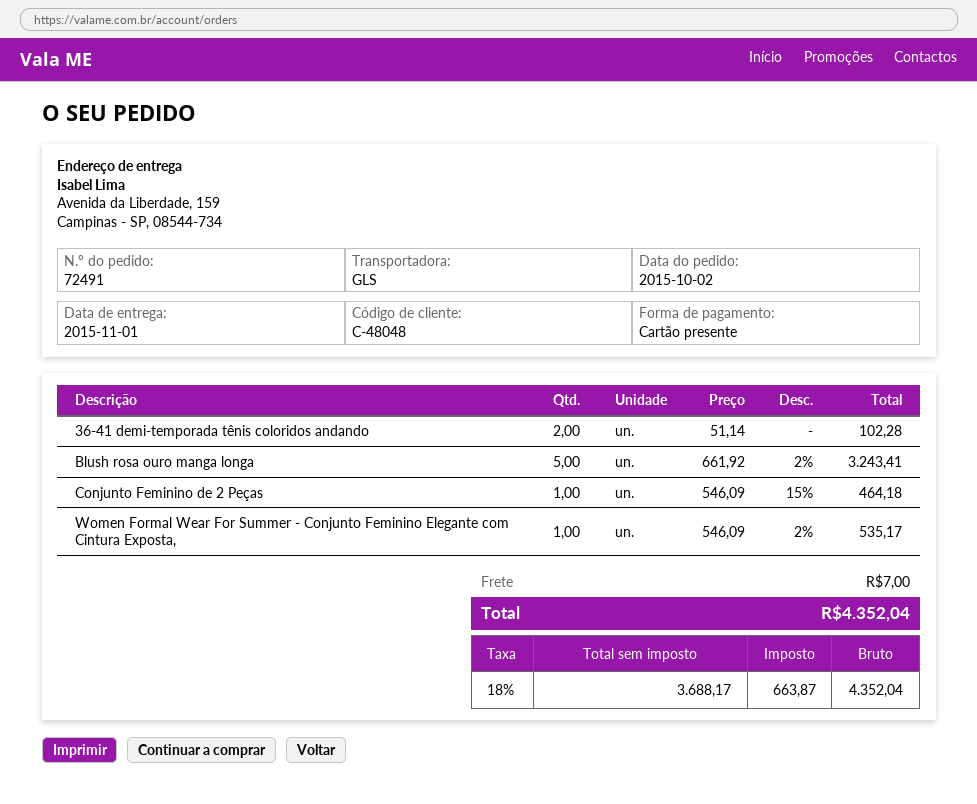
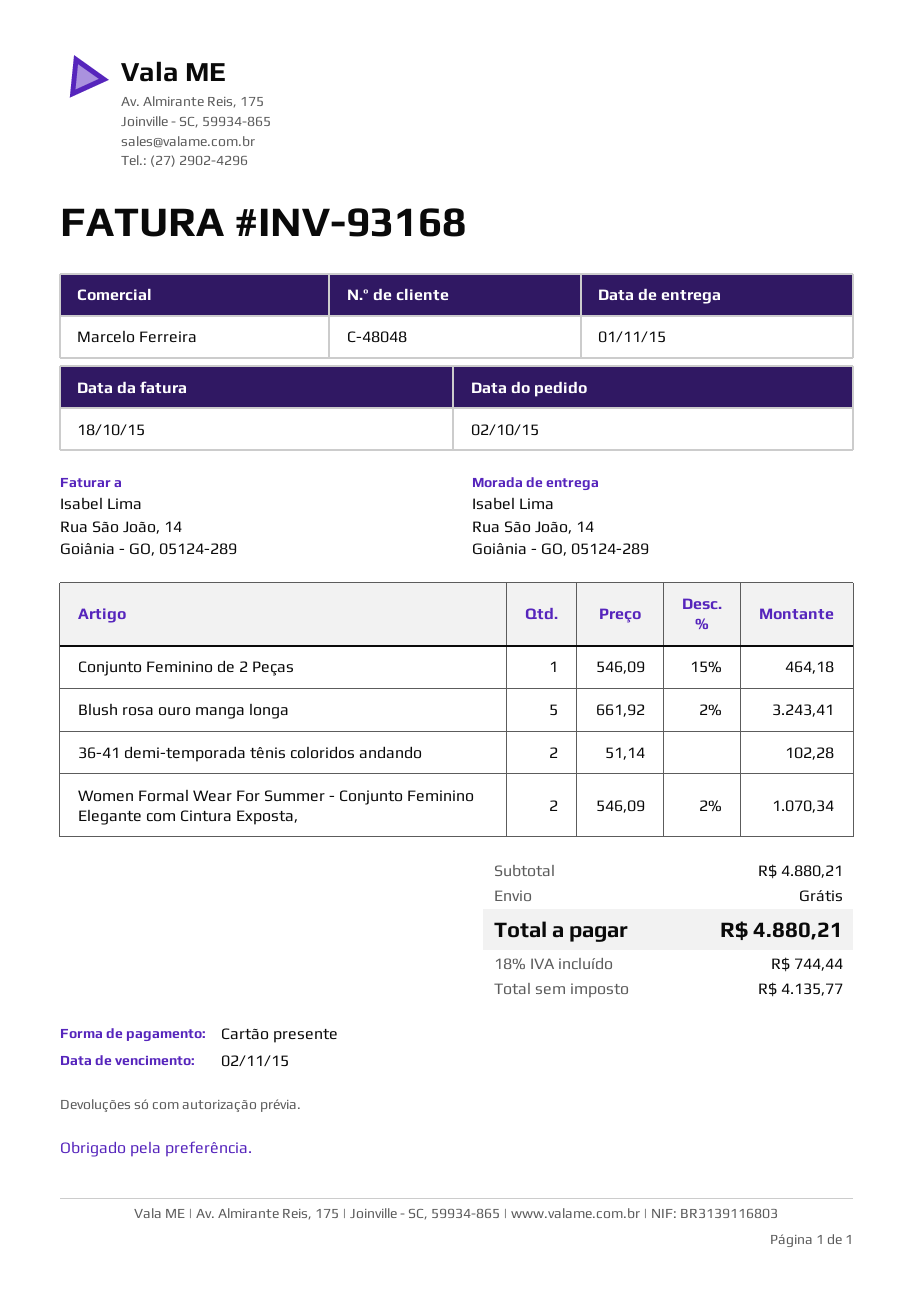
ship to: Avenida da Liberdade, 159, Campinas - SP, 08544-734 -> Rua São João, 14, Goiânia - GO, 05124-289
Women Formal Wear For Summer - Conjunto Feminino Elegante com Cintura Exposta,: 1 x 546.09 - 2% = 535.17 -> 2 x 546.09 - 2% = 1070.34
shipping: 7.00 -> 0.00
net: 3688.17 -> 4135.77
tax: 18% = 663.87 -> 18% = 744.44
total: 4352.04 -> 4880.21

